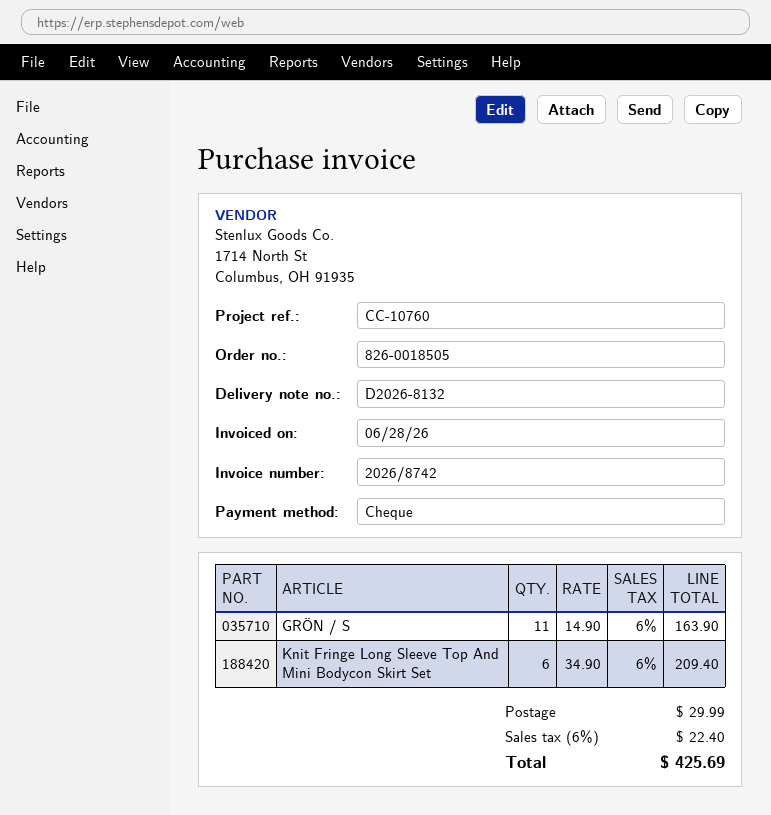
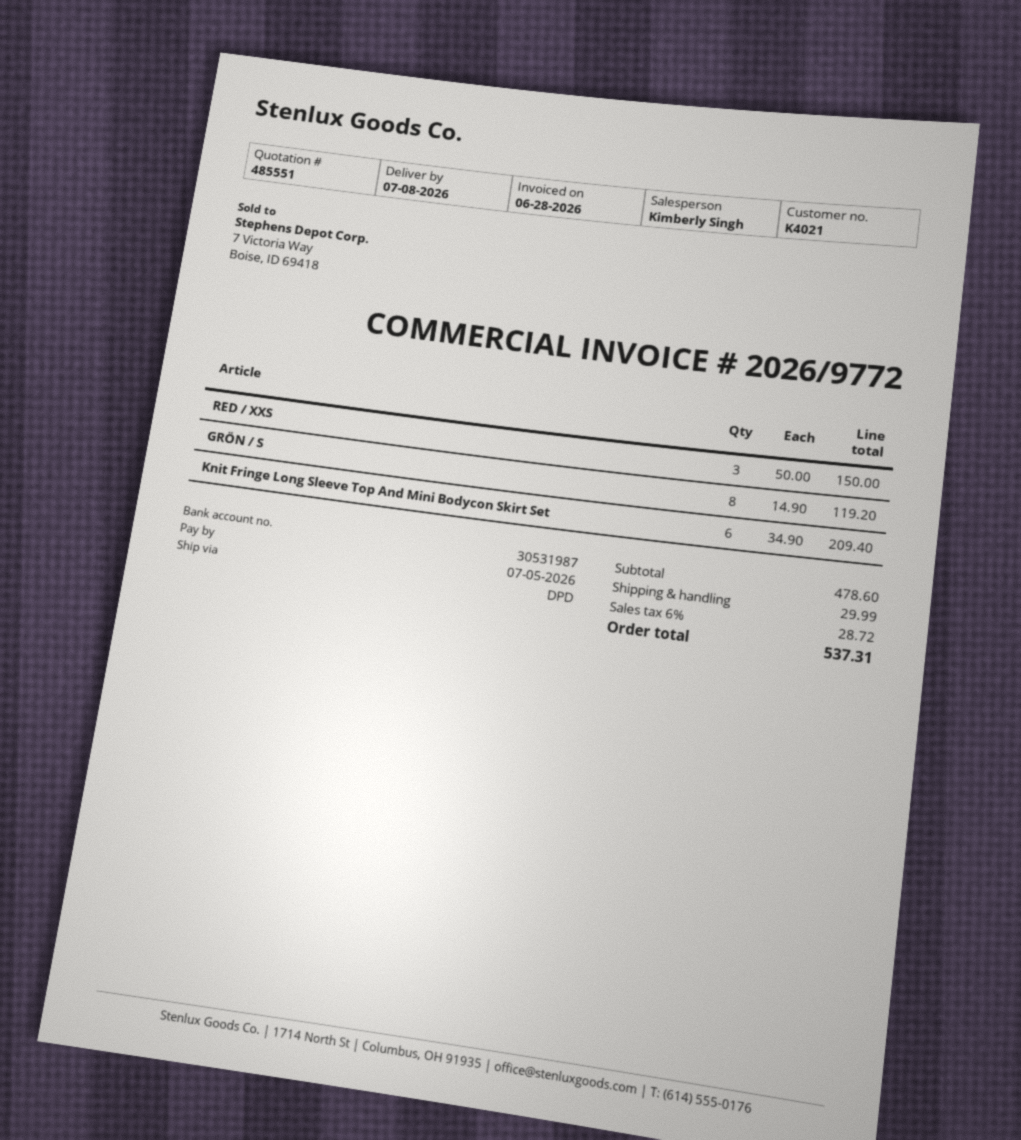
invoice number: 2026/8742 -> 2026/9772
GRÖN / S: 11 x 14.90 = 163.90 -> 8 x 14.90 = 119.20
RED / XXS: none -> 3 x 50.00 = 150.00
tax: 6% = 22.40 -> 6% = 28.72
total: 425.69 -> 537.31

